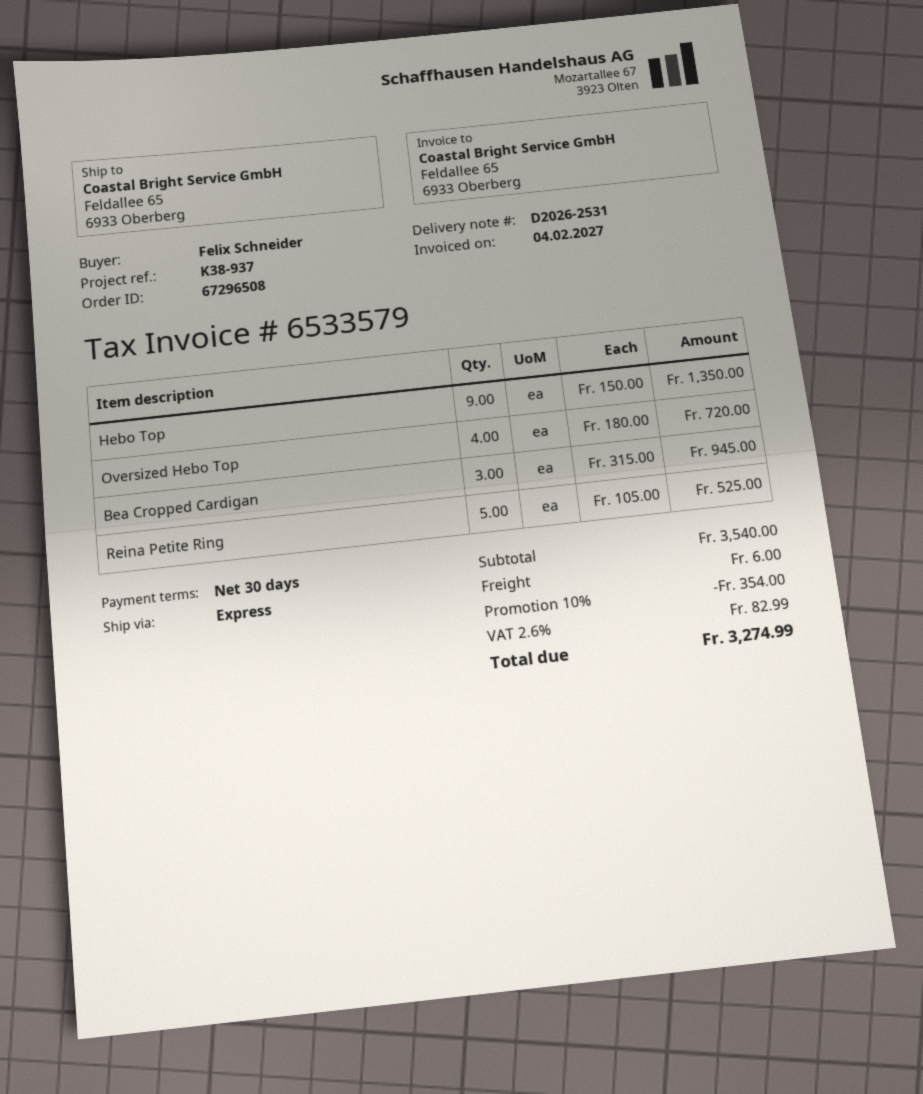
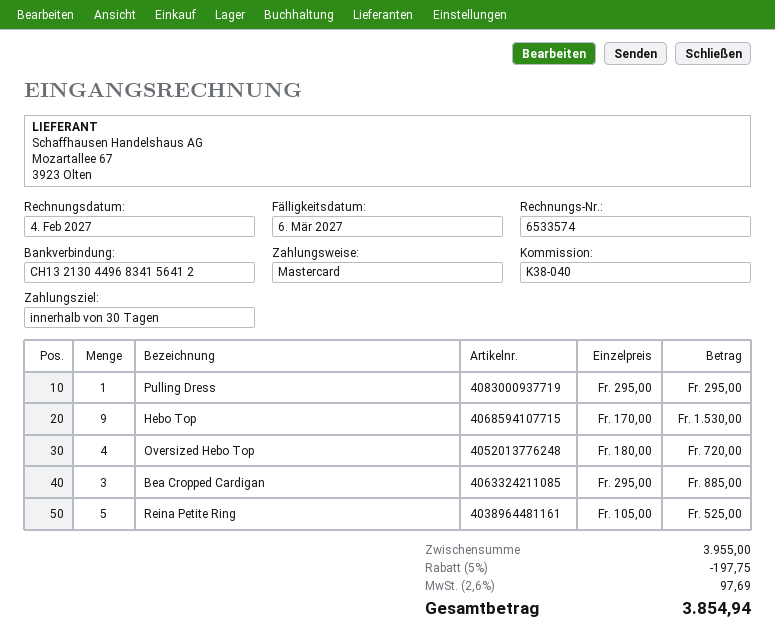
invoice number: 6533579 -> 6533574
reference: K38-937 -> K38-040
Hebo Top: 9 x 150.00 = 1350.00 -> 9 x 170.00 = 1530.00
Bea Cropped Cardigan: 3 x 315.00 = 945.00 -> 3 x 295.00 = 885.00
Pulling Dress: none -> 1 x 295.00 = 295.00
subtotal: 3540.00 -> 3955.00
discount: 10% = 354.00 -> 5% = 197.75
shipping: 6.00 -> none
tax: 2.6% = 82.99 -> 2.6% = 97.69
total: 3274.99 -> 3854.94

